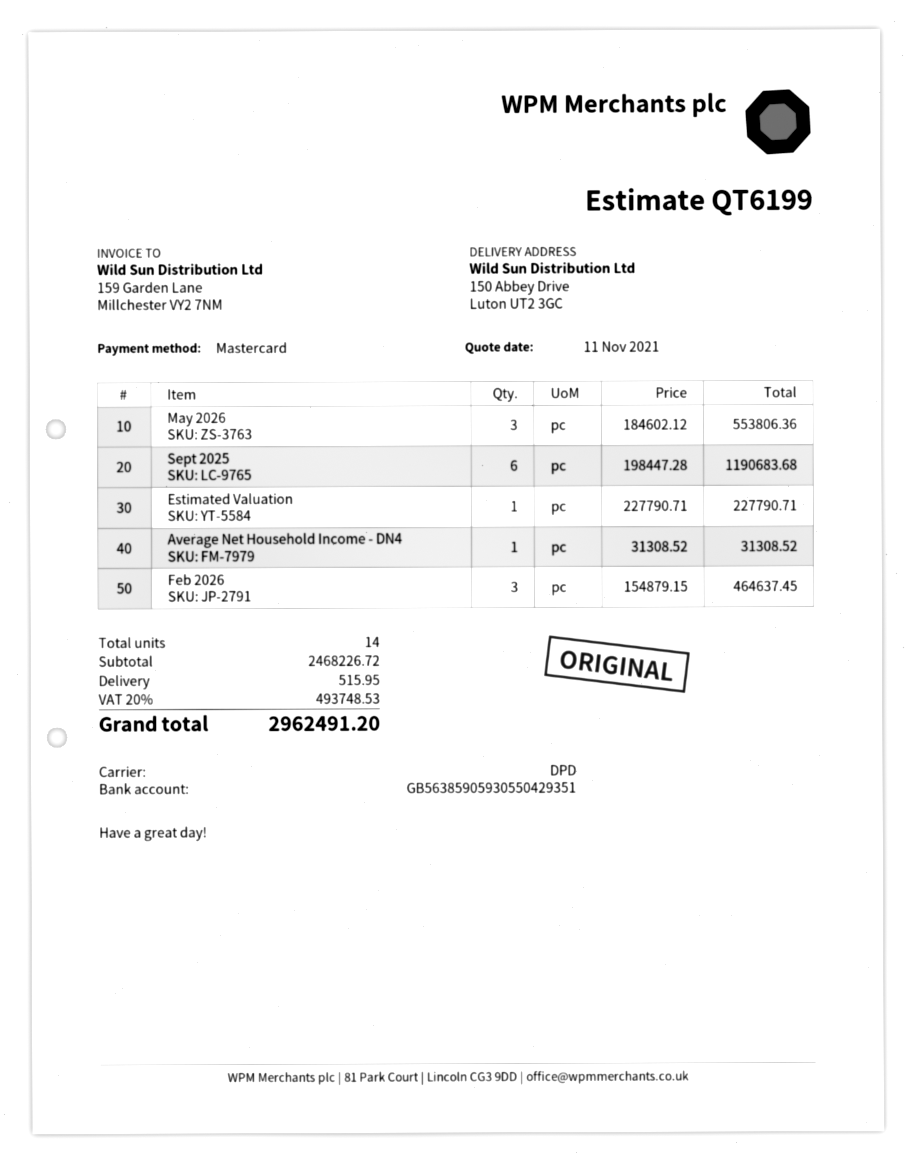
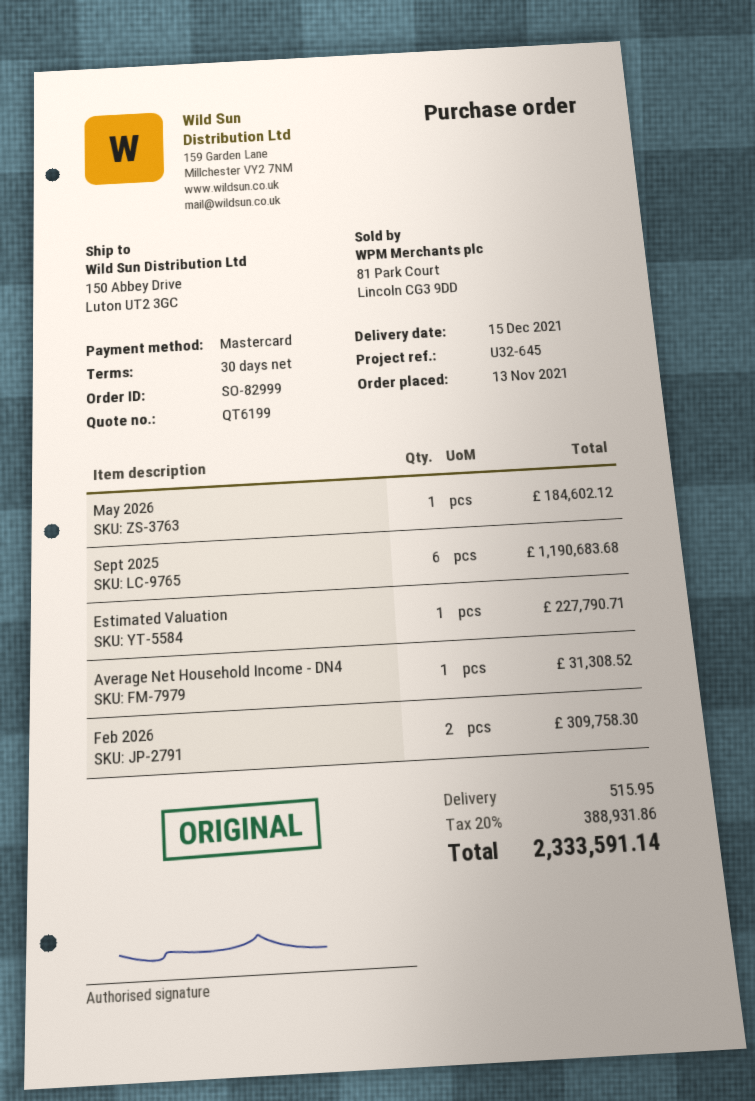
May 2026: 3 for 553806.36 -> 1 for 184602.12
Feb 2026: 3 for 464637.45 -> 2 for 309758.30
tax: 20% = 493748.53 -> 20% = 388931.86
total: 2962491.20 -> 2333591.14

